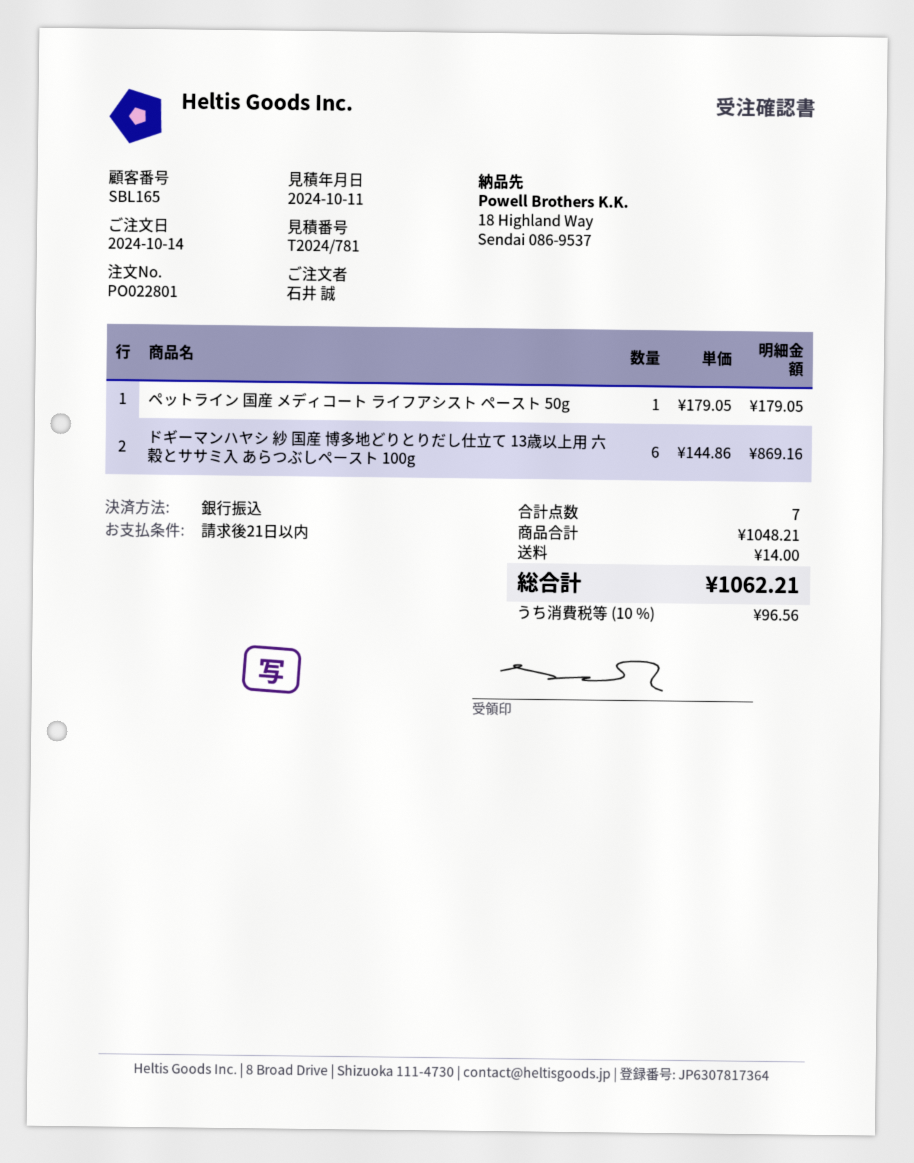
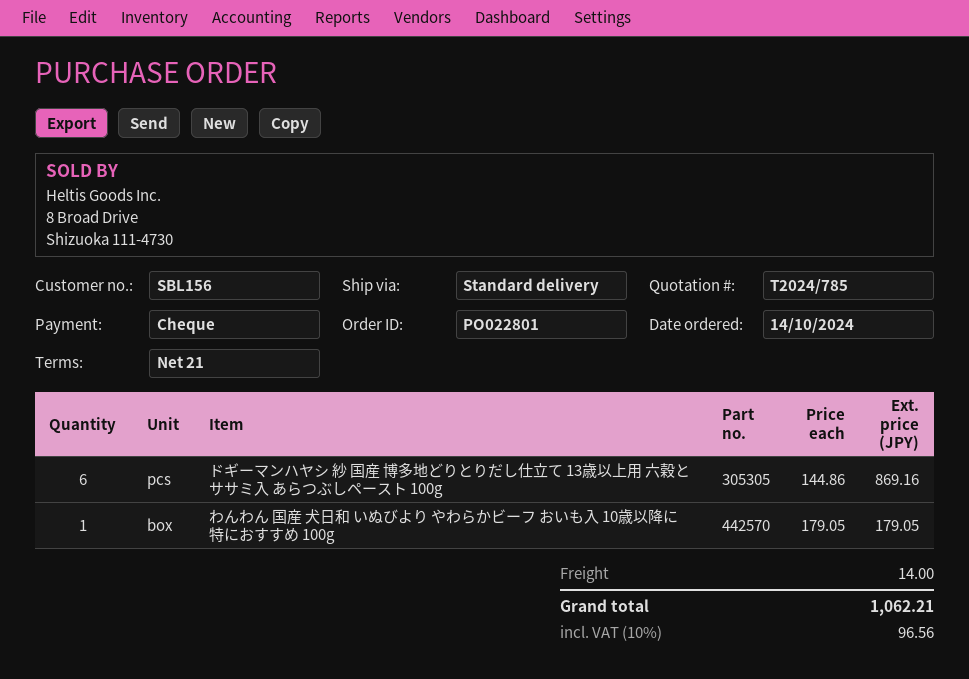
quote number: T2024/781 -> T2024/785
customer number: SBL165 -> SBL156
payment method: bank transfer -> cheque
ペットライン 国産 メディコート ライフアシスト ペースト 50g: 1 x 179.05 = 179.05 -> none
わんわん 国産 犬日和 いぬびより やわらかビーフ おいも入 10歳以降に特におすすめ 100g: none -> 1 x 179.05 = 179.05

